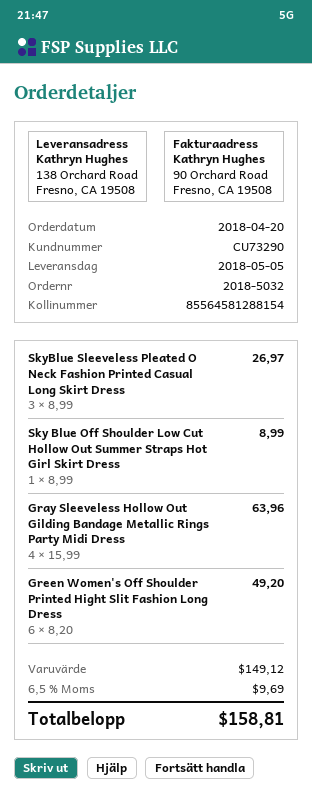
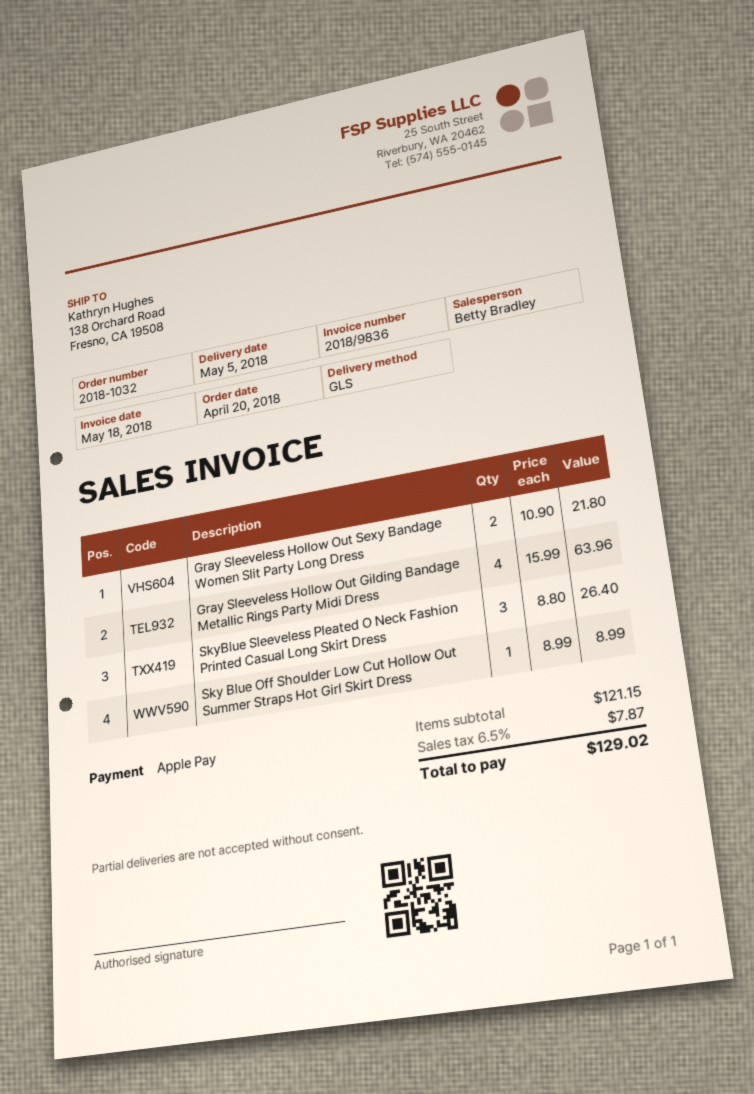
order number: 2018-5032 -> 2018-1032
SkyBlue Sleeveless Pleated O Neck Fashion Printed Casual Long Skirt Dress: 3 x 8.99 = 26.97 -> 3 x 8.80 = 26.40
Green Women's Off Shoulder Printed Hight Slit Fashion Long Dress: 6 x 8.20 = 49.20 -> none
Gray Sleeveless Hollow Out Sexy Bandage Women Slit Party Long Dress: none -> 2 x 10.90 = 21.80
subtotal: 149.12 -> 121.15
tax: 6.5% = 9.69 -> 6.5% = 7.87
total: 158.81 -> 129.02

